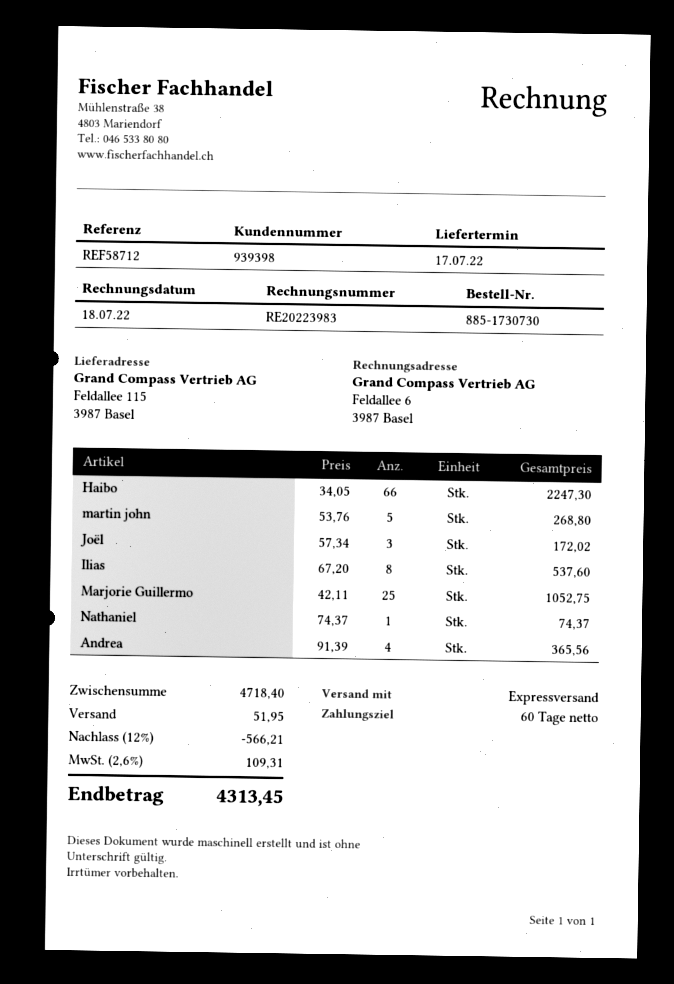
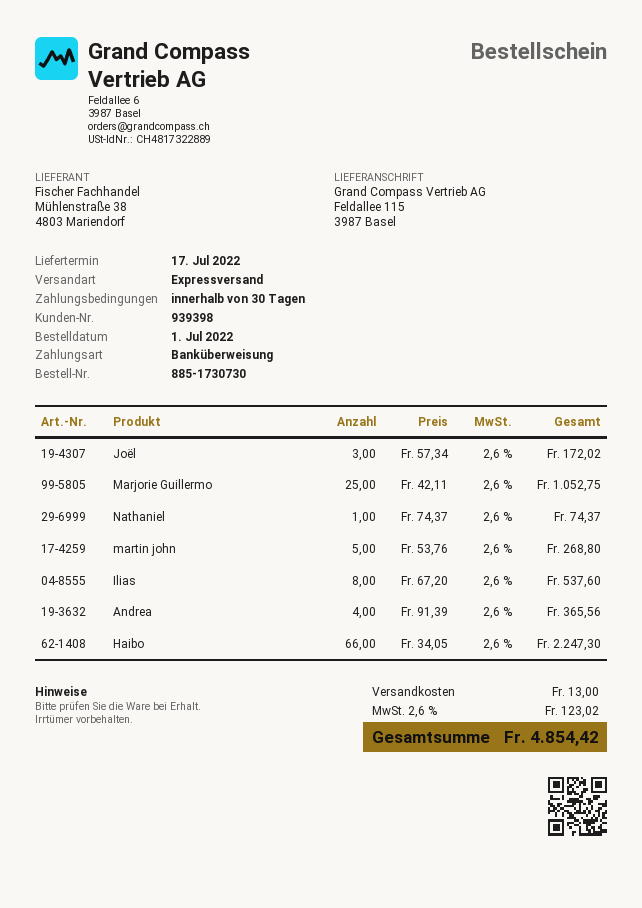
payment terms: 60 days -> 30 days
discount: 12% = 566.21 -> none
shipping: 51.95 -> 13.00
tax: 2.6% = 109.31 -> 2.6% = 123.02
total: 4313.45 -> 4854.42

